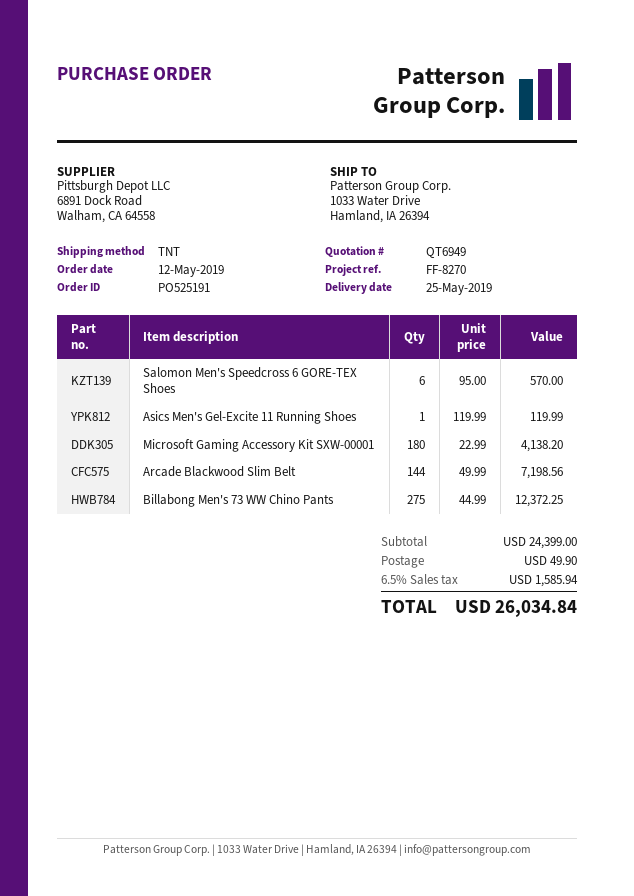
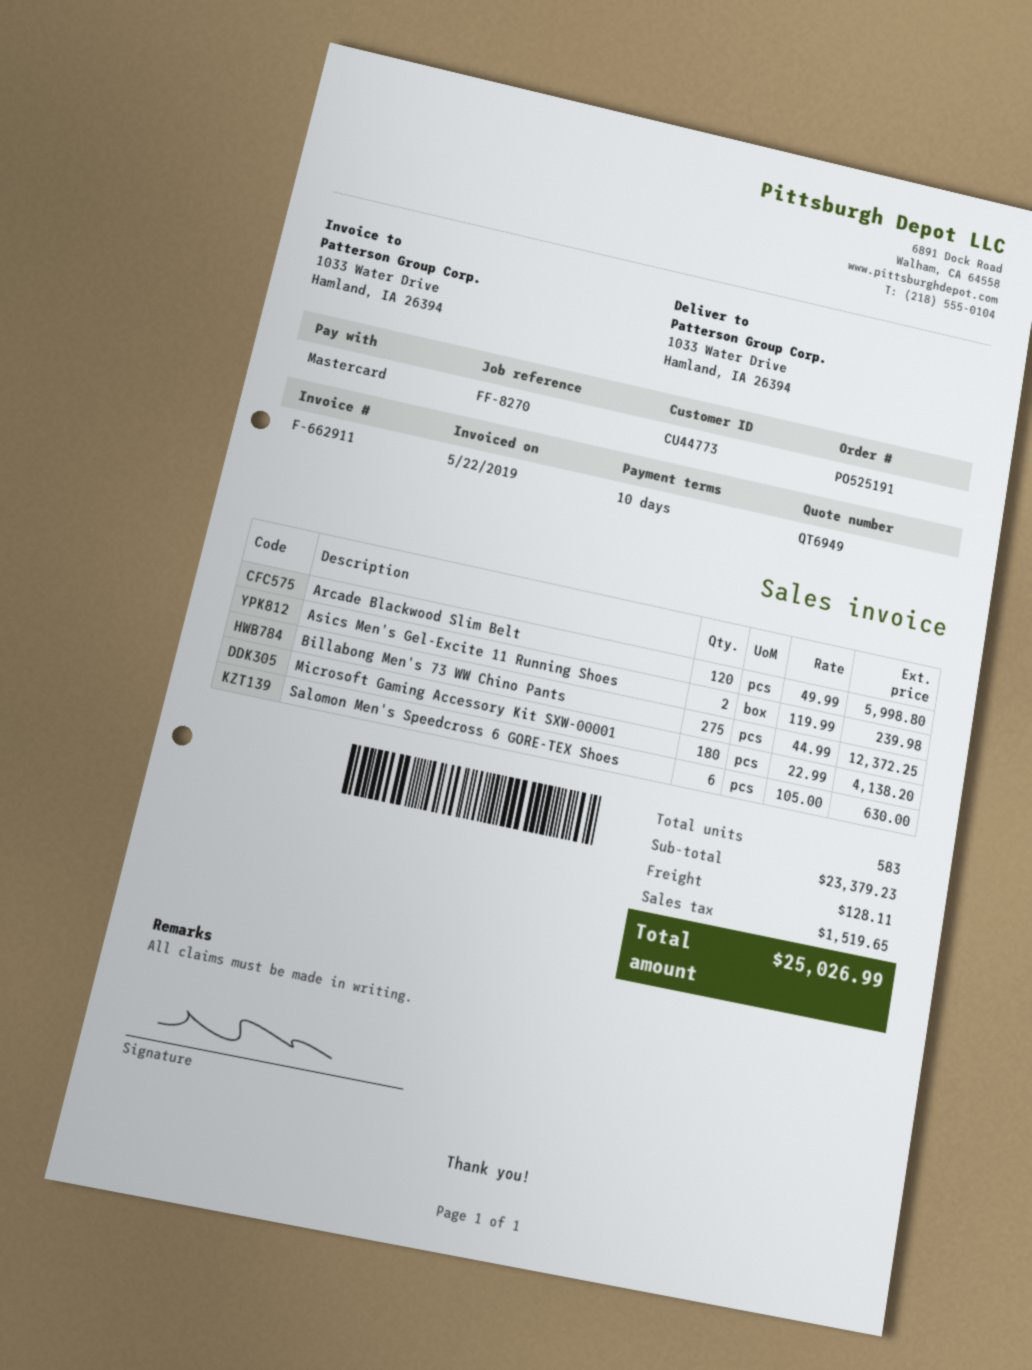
Salomon Men's Speedcross 6 GORE-TEX Shoes: 6 x 95.00 = 570.00 -> 6 x 105.00 = 630.00
Asics Men's Gel-Excite 11 Running Shoes: 1 x 119.99 = 119.99 -> 2 x 119.99 = 239.98
Arcade Blackwood Slim Belt: 144 x 49.99 = 7198.56 -> 120 x 49.99 = 5998.80
subtotal: 24399.00 -> 23379.23
shipping: 49.90 -> 128.11
tax: 1585.94 -> 1519.65
total: 26034.84 -> 25026.99

